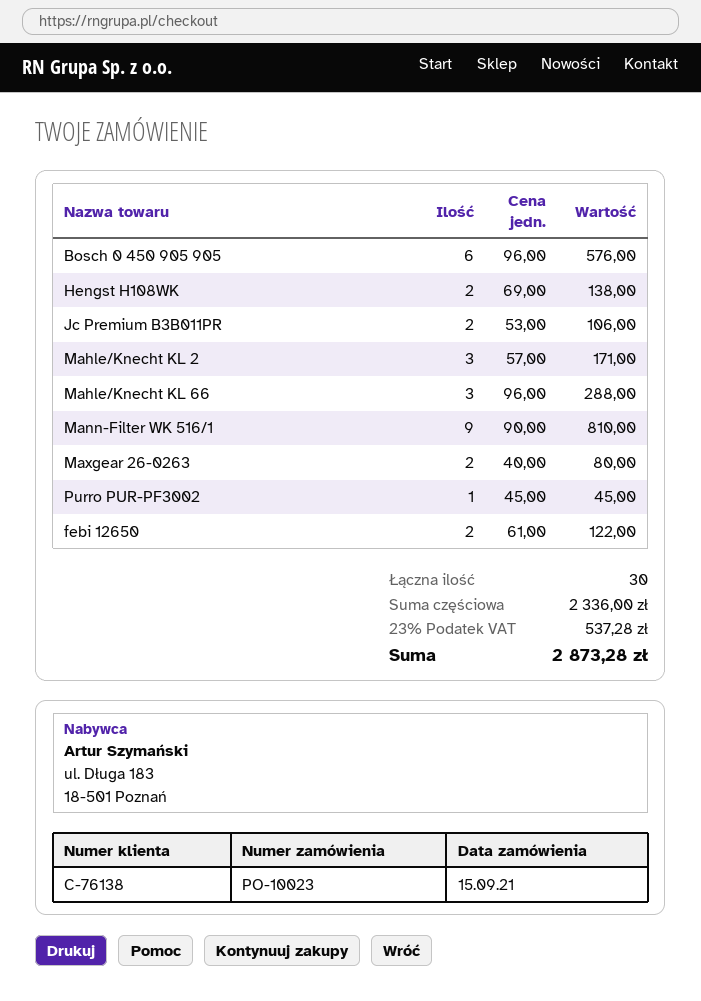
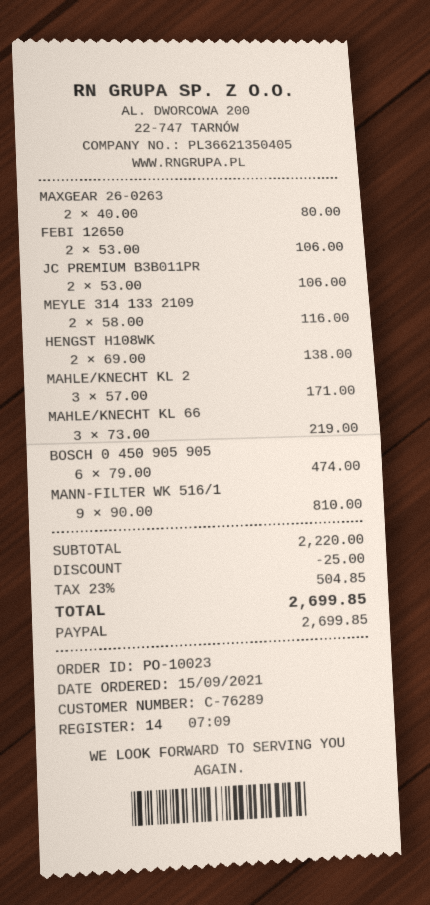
customer number: C-76138 -> C-76289
Bosch 0 450 905 905: 6 x 96.00 = 576.00 -> 6 x 79.00 = 474.00
Mahle/Knecht KL 66: 3 x 96.00 = 288.00 -> 3 x 73.00 = 219.00
Purro PUR-PF3002: 1 x 45.00 = 45.00 -> none
febi 12650: 2 x 61.00 = 122.00 -> 2 x 53.00 = 106.00
MEYLE 314 133 2109: none -> 2 x 58.00 = 116.00
subtotal: 2336.00 -> 2220.00
discount: none -> 25.00
tax: 23% = 537.28 -> 23% = 504.85
total: 2873.28 -> 2699.85

